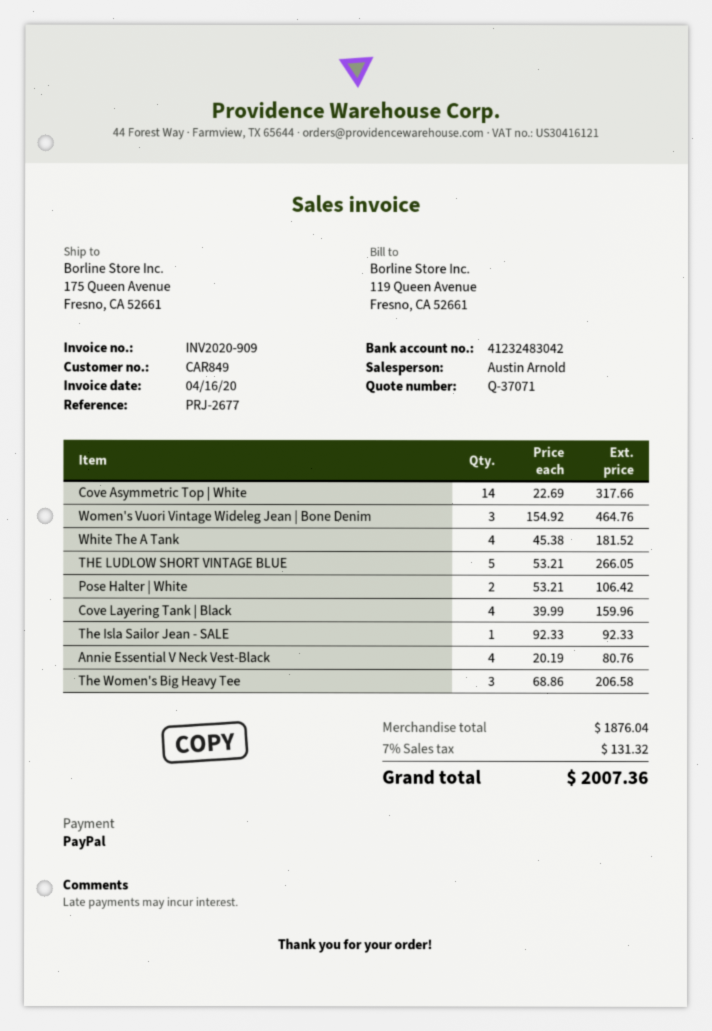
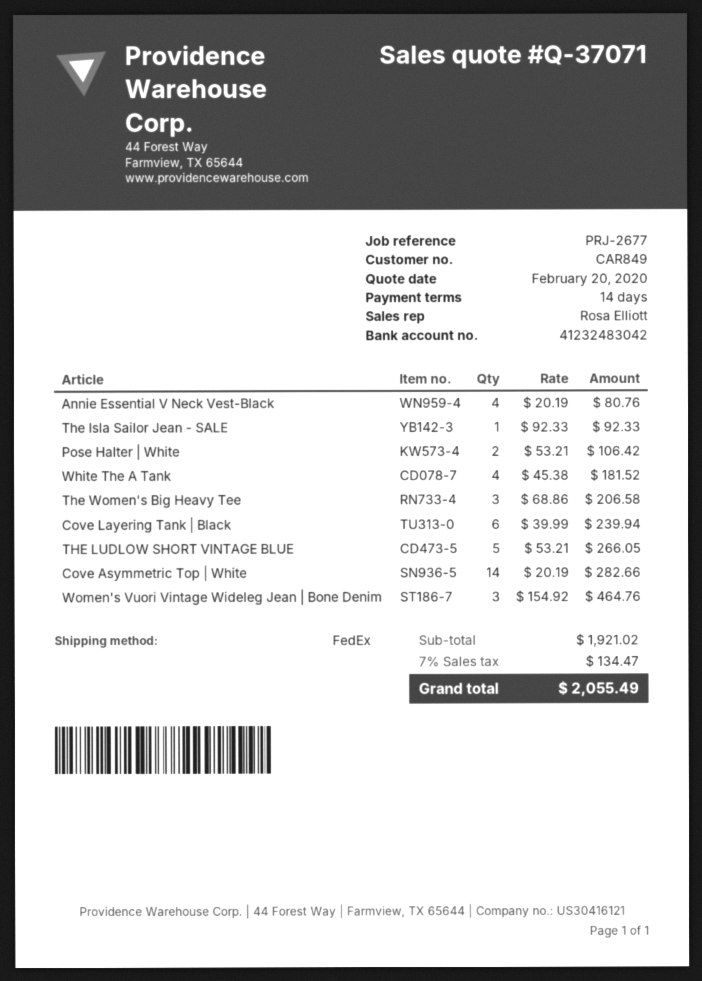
sales rep: Austin Arnold -> Rosa Elliott
Cove Asymmetric Top | White: 14 x 22.69 = 317.66 -> 14 x 20.19 = 282.66
Cove Layering Tank | Black: 4 x 39.99 = 159.96 -> 6 x 39.99 = 239.94
subtotal: 1876.04 -> 1921.02
tax: 7% = 131.32 -> 7% = 134.47
total: 2007.36 -> 2055.49

